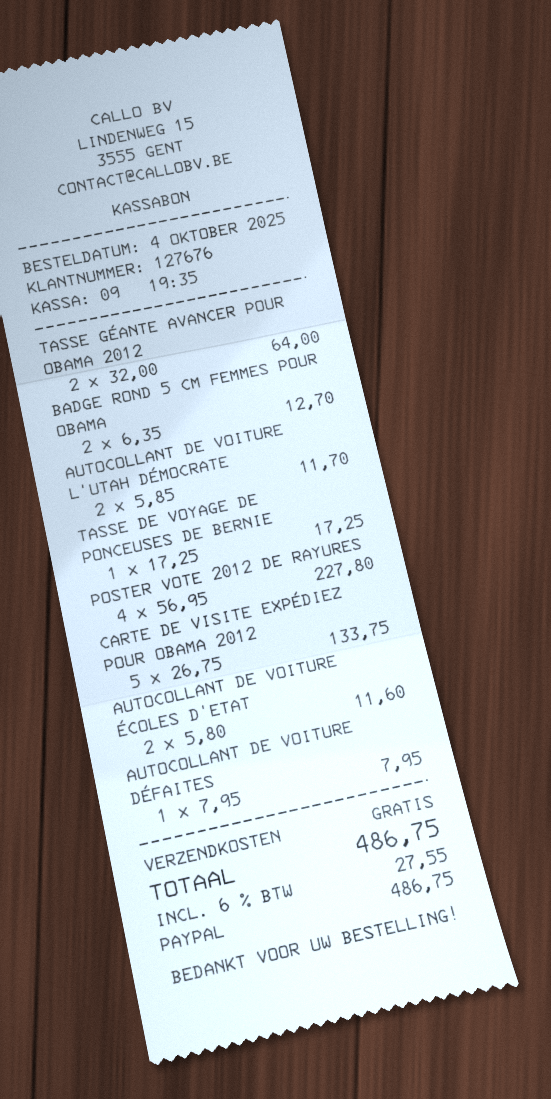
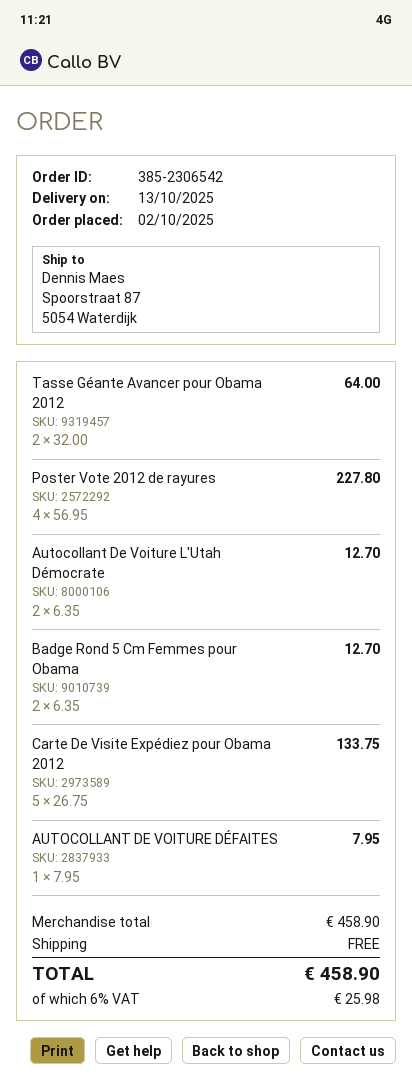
order date: 2025-10-04 -> 2025-10-02
AUTOCOLLANT DE VOITURE L'UTAH DÉMOCRATE: 2 x 5.85 = 11.70 -> 2 x 6.35 = 12.70
TASSE DE VOYAGE DE PONCEUSES DE BERNIE: 1 x 17.25 = 17.25 -> none
AUTOCOLLANT DE VOITURE ÉCOLES D'ETAT: 2 x 5.80 = 11.60 -> none
tax: 6% = 27.55 -> 6% = 25.98
total: 486.75 -> 458.90

